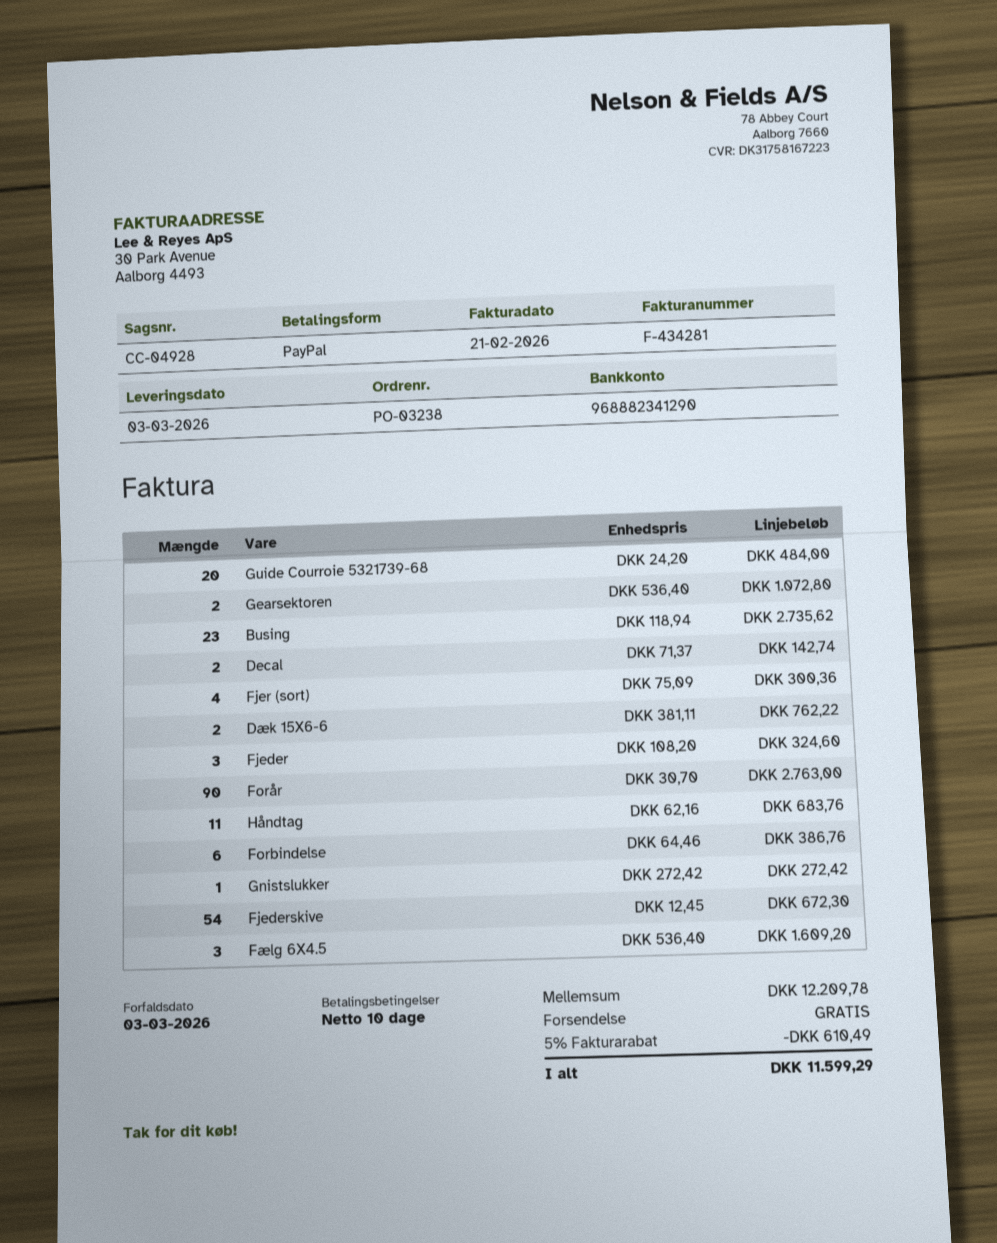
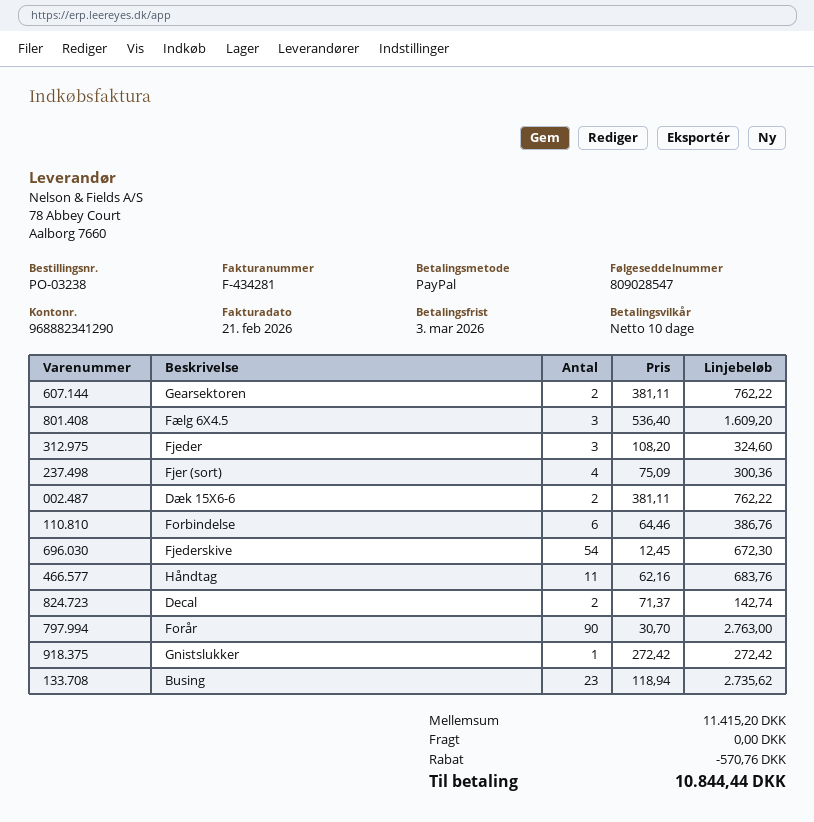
Guide Courroie 5321739-68: 20 x 24.20 = 484.00 -> none
Gearsektoren: 2 x 536.40 = 1072.80 -> 2 x 381.11 = 762.22
subtotal: 12209.78 -> 11415.20
discount: 610.49 -> 570.76
total: 11599.29 -> 10844.44

